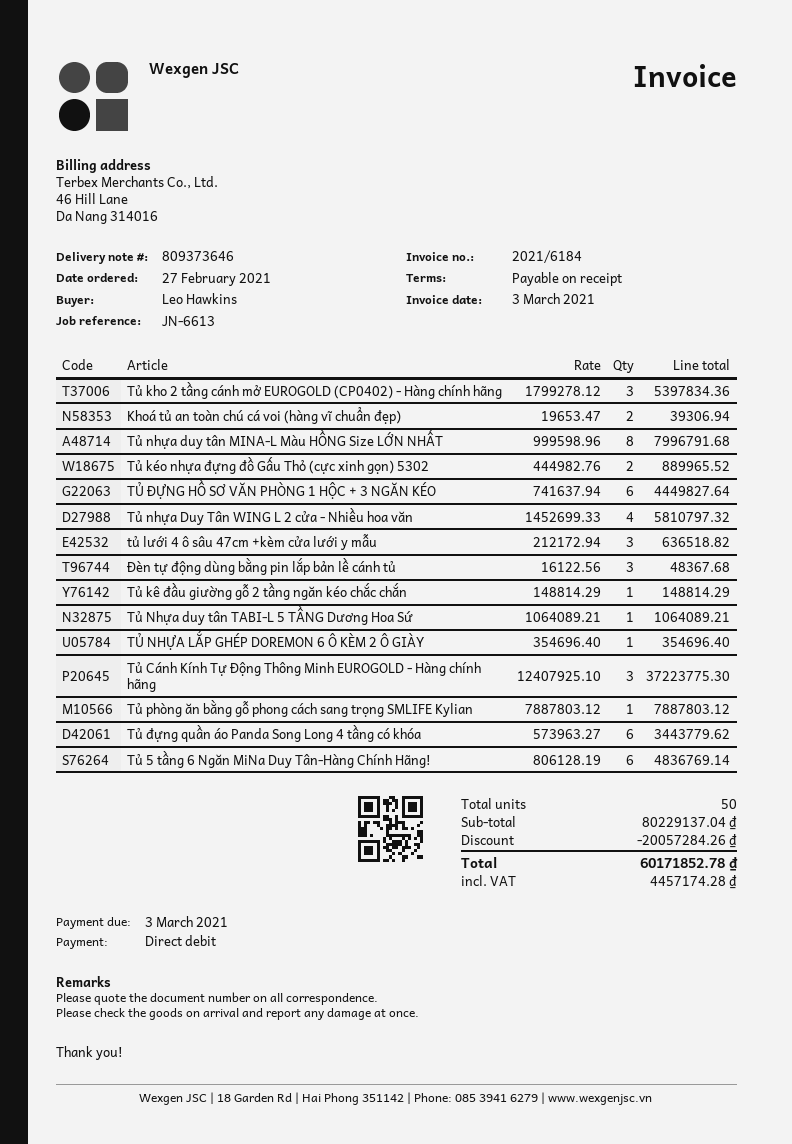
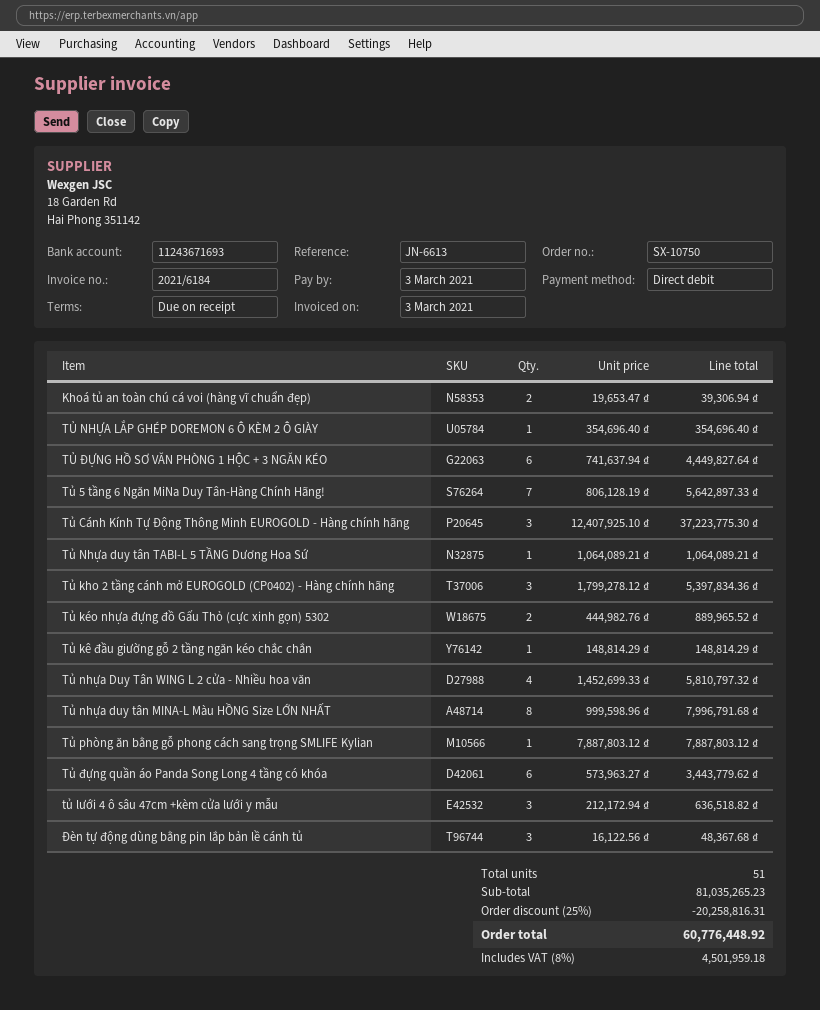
Tủ 5 tầng 6 Ngăn MiNa Duy Tân-Hàng Chính Hãng!: 6 x 806128.19 = 4836769.14 -> 7 x 806128.19 = 5642897.33
total quantity: 50 -> 51
subtotal: 80229137.04 -> 81035265.23
discount: 20057284.26 -> 20258816.31
tax: 4457174.28 -> 4501959.18
total: 60171852.78 -> 60776448.92

